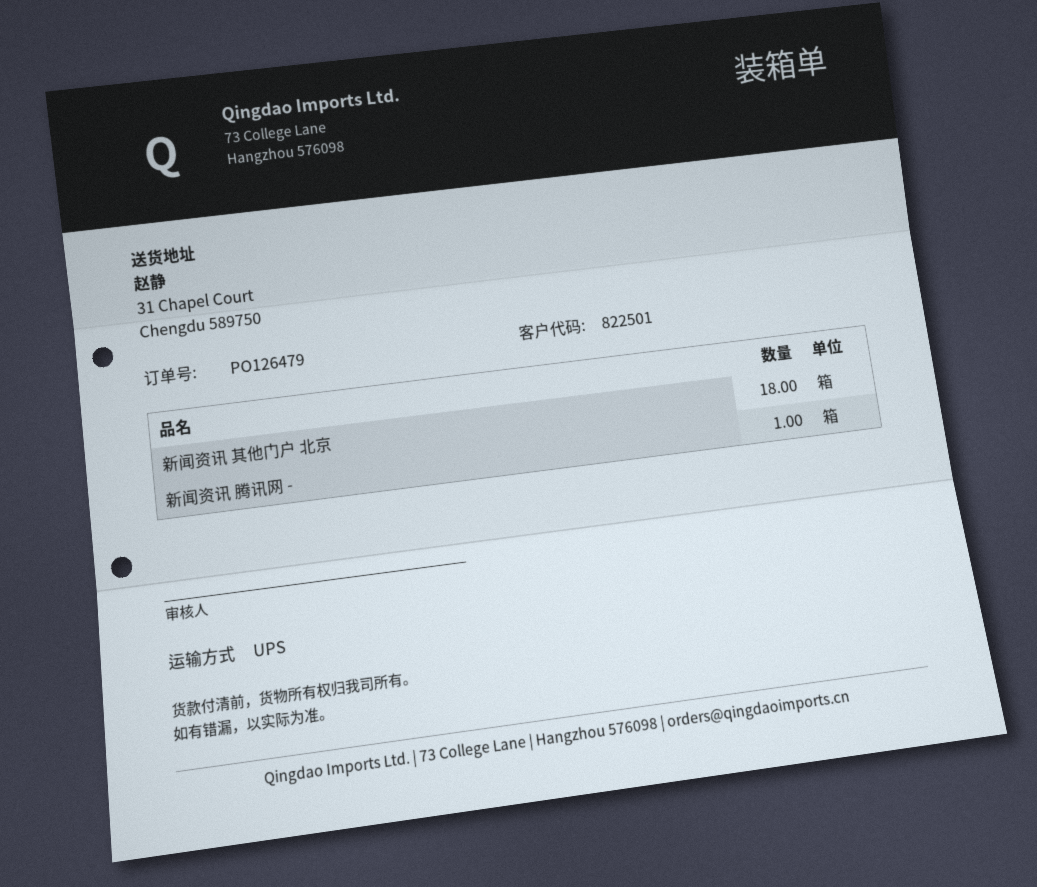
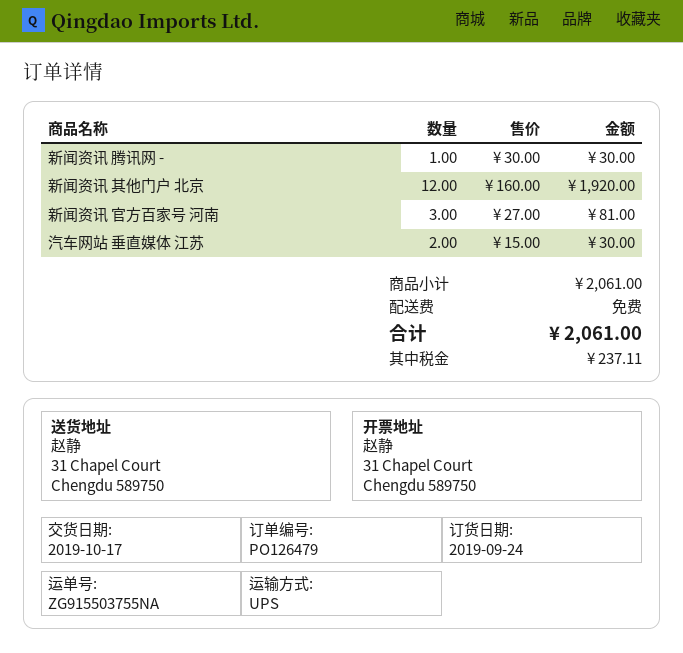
新闻资讯 其他门户 北京: 18 -> 12
新闻资讯 官方百家号 河南: none -> 3
汽车网站 垂直媒体 江苏: none -> 2

